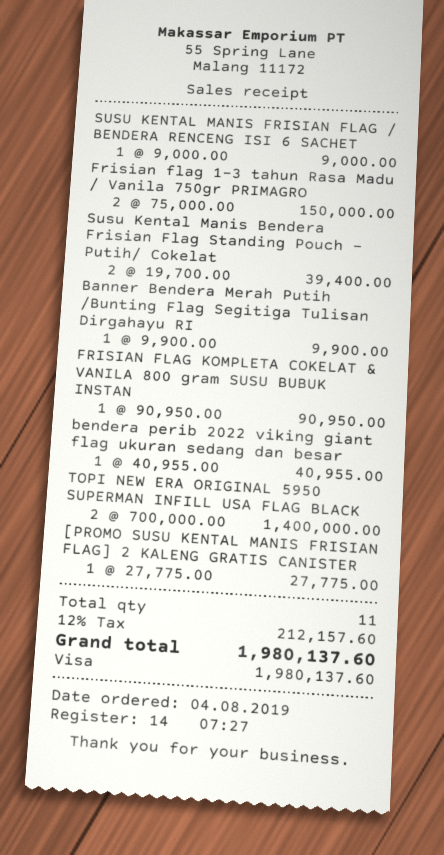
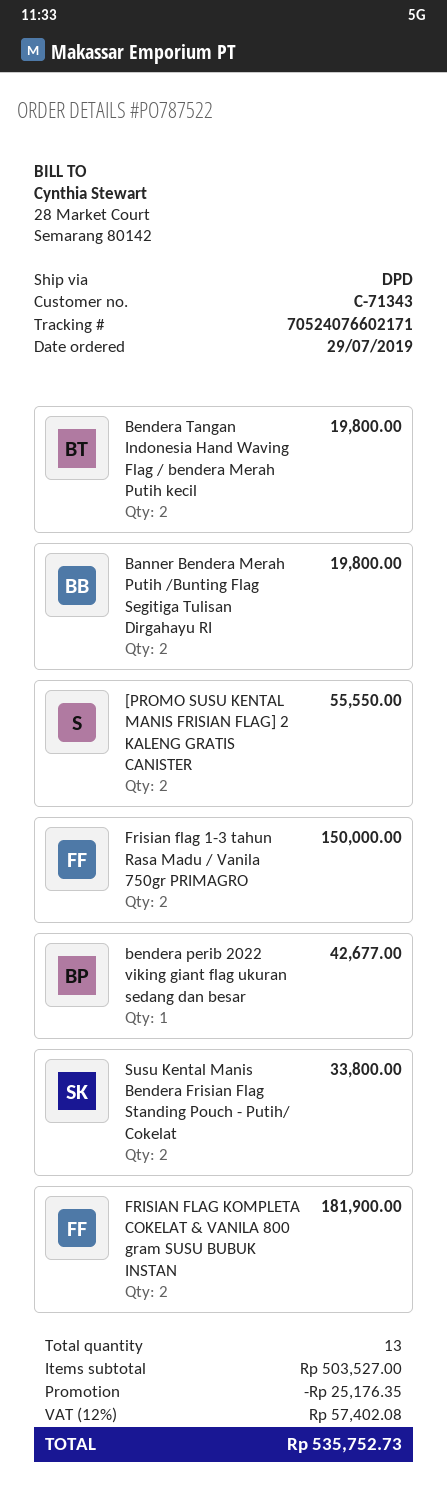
order date: 2019-08-04 -> 2019-07-29
SUSU KENTAL MANIS FRISIAN FLAG / BENDERA RENCENG ISI 6 SACHET: 1 for 9000.00 -> none
Susu Kental Manis Bendera Frisian Flag Standing Pouch - Putih/ Cokelat: 2 for 39400.00 -> 2 for 33800.00
Banner Bendera Merah Putih /Bunting Flag Segitiga Tulisan Dirgahayu RI: 1 for 9900.00 -> 2 for 19800.00
FRISIAN FLAG KOMPLETA COKELAT & VANILA 800 gram SUSU BUBUK INSTAN: 1 for 90950.00 -> 2 for 181900.00
bendera perib 2022 viking giant flag ukuran sedang dan besar: 1 for 40955.00 -> 1 for 42677.00
TOPI NEW ERA ORIGINAL 5950 SUPERMAN INFILL USA FLAG BLACK: 2 for 1400000.00 -> none
[PROMO SUSU KENTAL MANIS FRISIAN FLAG] 2 KALENG GRATIS CANISTER: 1 for 27775.00 -> 2 for 55550.00
Bendera Tangan Indonesia Hand Waving Flag / bendera Merah Putih kecil: none -> 2 for 19800.00
total quantity: 11 -> 13
discount: none -> 25176.35
tax: 12% = 212157.60 -> 12% = 57402.08
total: 1980137.60 -> 535752.73

